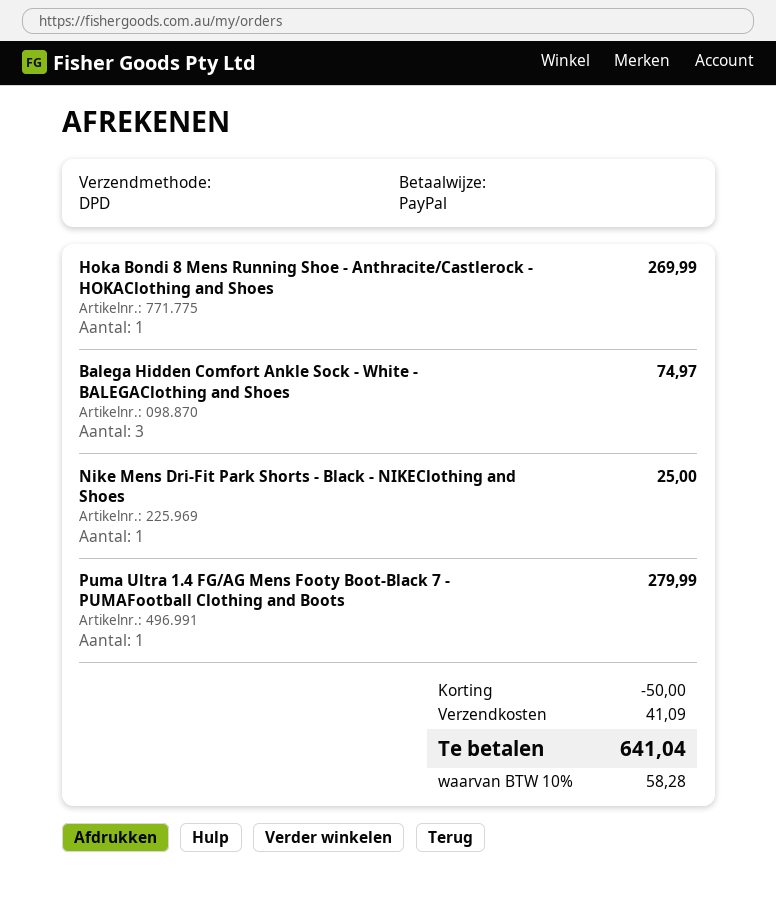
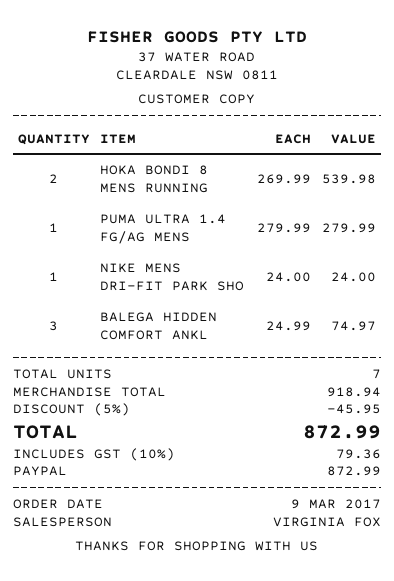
Hoka Bondi 8 Mens Running Shoe - Anthracite/Castlerock - HOKAClothing and Shoes: 1 for 269.99 -> 2 for 539.98
Nike Mens Dri-Fit Park Shorts - Black - NIKEClothing and Shoes: 1 for 25.00 -> 1 for 24.00
discount: 50.00 -> 45.95
shipping: 41.09 -> none
tax: 10% = 58.28 -> 10% = 79.36
total: 641.04 -> 872.99

